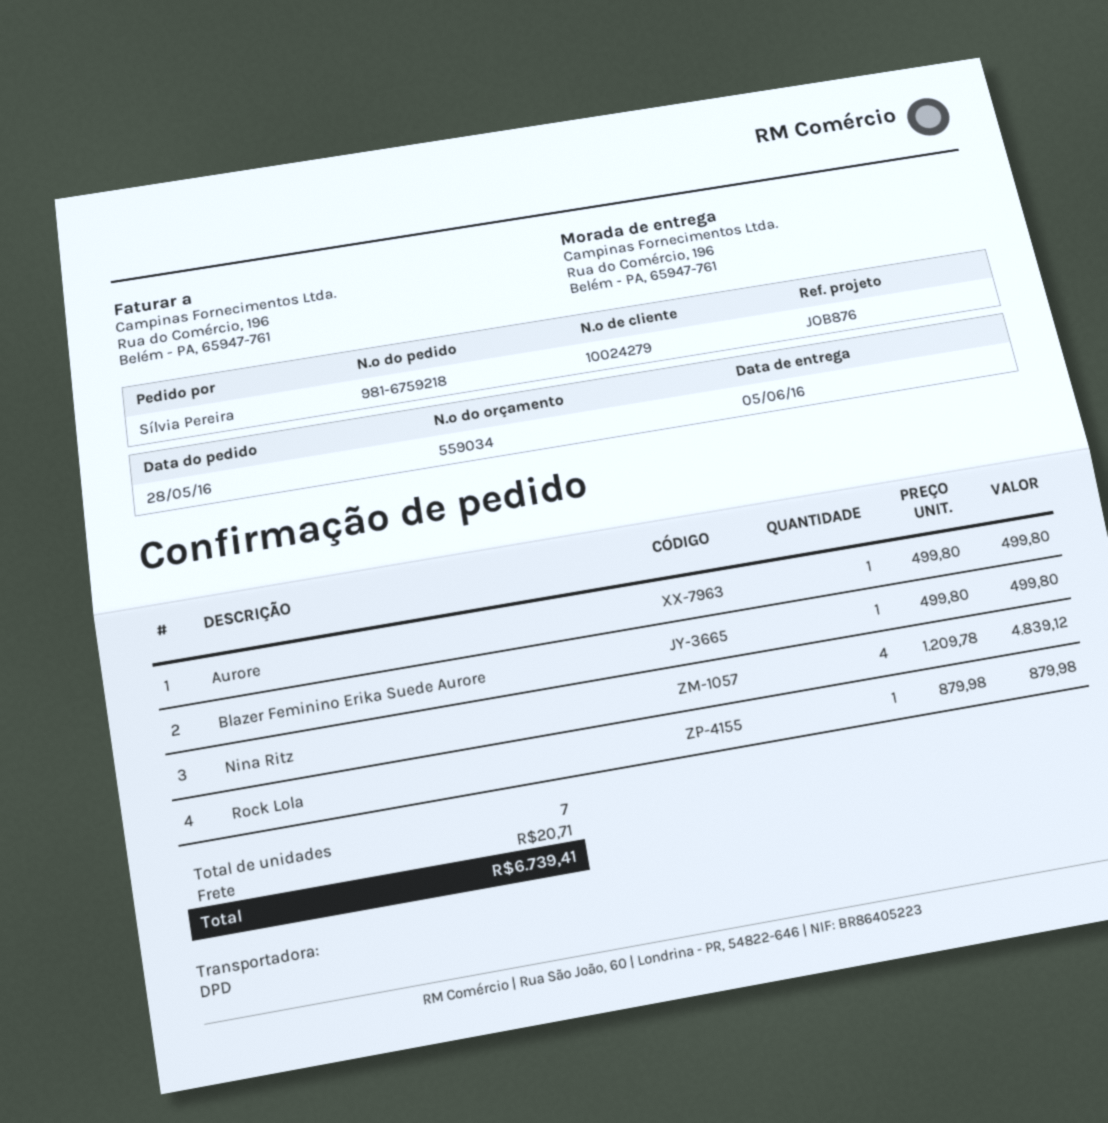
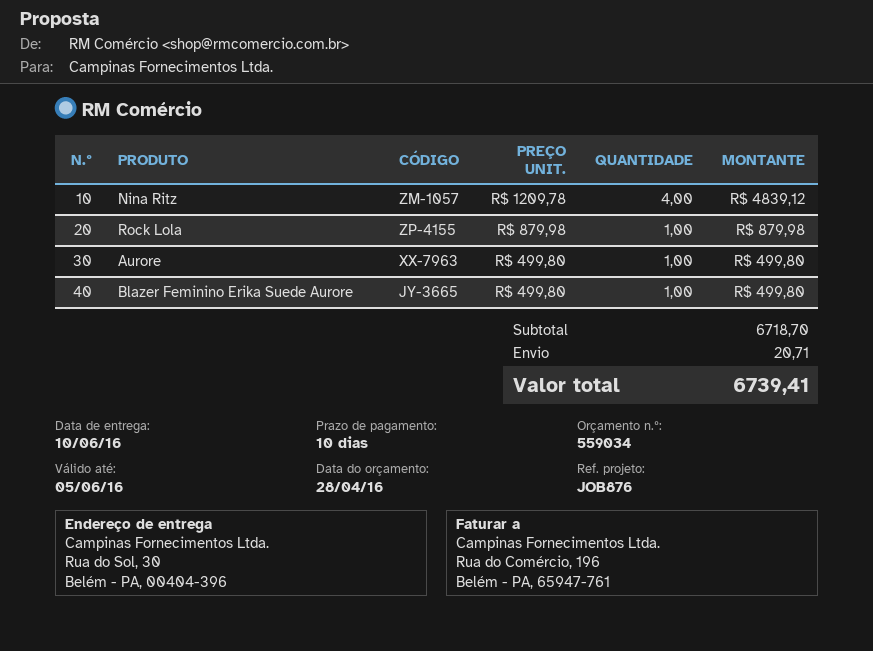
delivery date: 2016-06-05 -> 2016-06-10
ship to: Rua do Comércio, 196, Belém - PA, 65947-761 -> Rua do Sol, 30, Belém - PA, 00404-396

